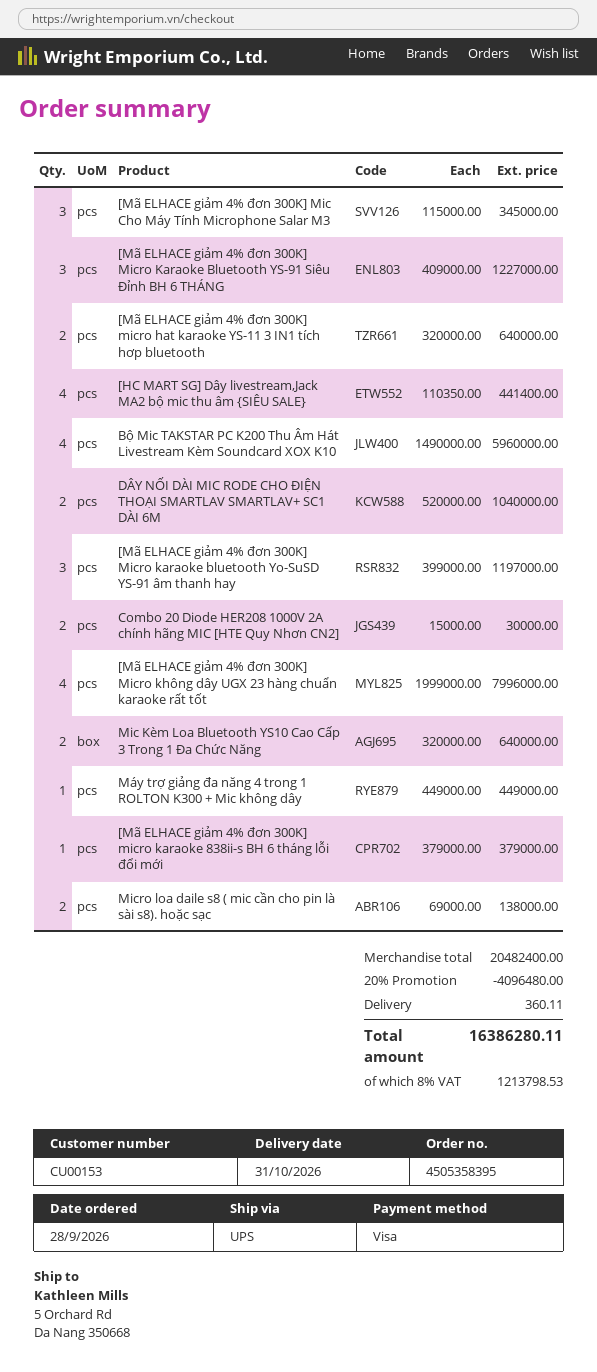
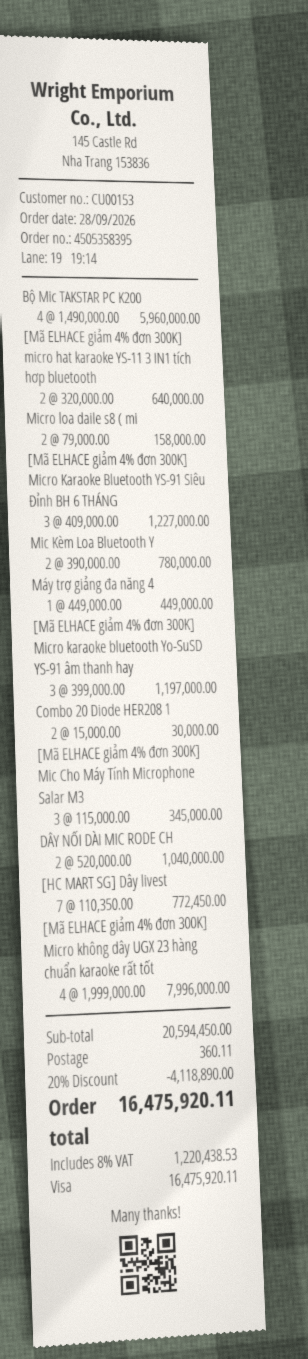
[HC MART SG] Dây livestream,Jack MA2 bộ mic thu âm {SIÊU SALE}: 4 x 110350.00 = 441400.00 -> 7 x 110350.00 = 772450.00
Mic Kèm Loa Bluetooth YS10 Cao Cấp 3 Trong 1 Đa Chức Năng: 2 x 320000.00 = 640000.00 -> 2 x 390000.00 = 780000.00
[Mã ELHACE giảm 4% đơn 300K] micro karaoke 838ii-s BH 6 tháng lỗi đổi mới: 1 x 379000.00 = 379000.00 -> none
Micro loa daile s8 ( mic cần cho pin là sài s8). hoặc sạc: 2 x 69000.00 = 138000.00 -> 2 x 79000.00 = 158000.00
subtotal: 20482400.00 -> 20594450.00
discount: 20% = 4096480.00 -> 20% = 4118890.00
tax: 8% = 1213798.53 -> 8% = 1220438.53
total: 16386280.11 -> 16475920.11

